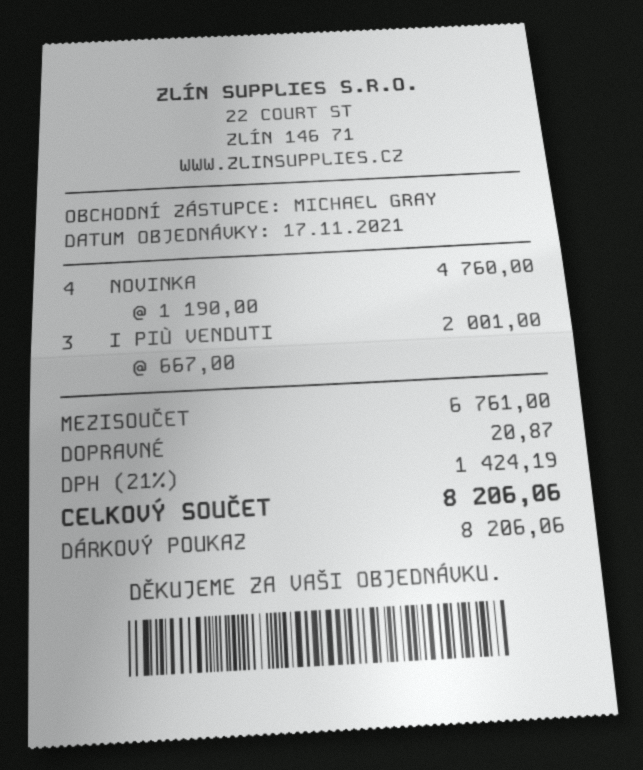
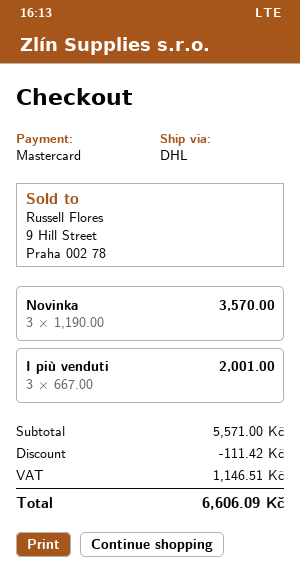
payment method: gift card -> Mastercard
NOVINKA: 4 x 1190.00 = 4760.00 -> 3 x 1190.00 = 3570.00
subtotal: 6761.00 -> 5571.00
discount: none -> 111.42
shipping: 20.87 -> none
tax: 1424.19 -> 1146.51
total: 8206.06 -> 6606.09

